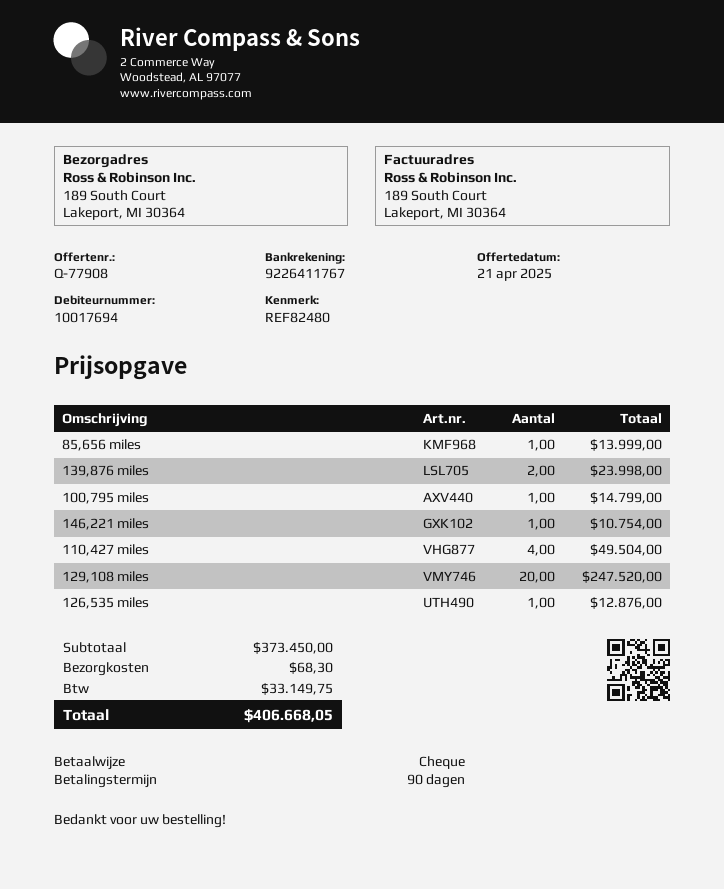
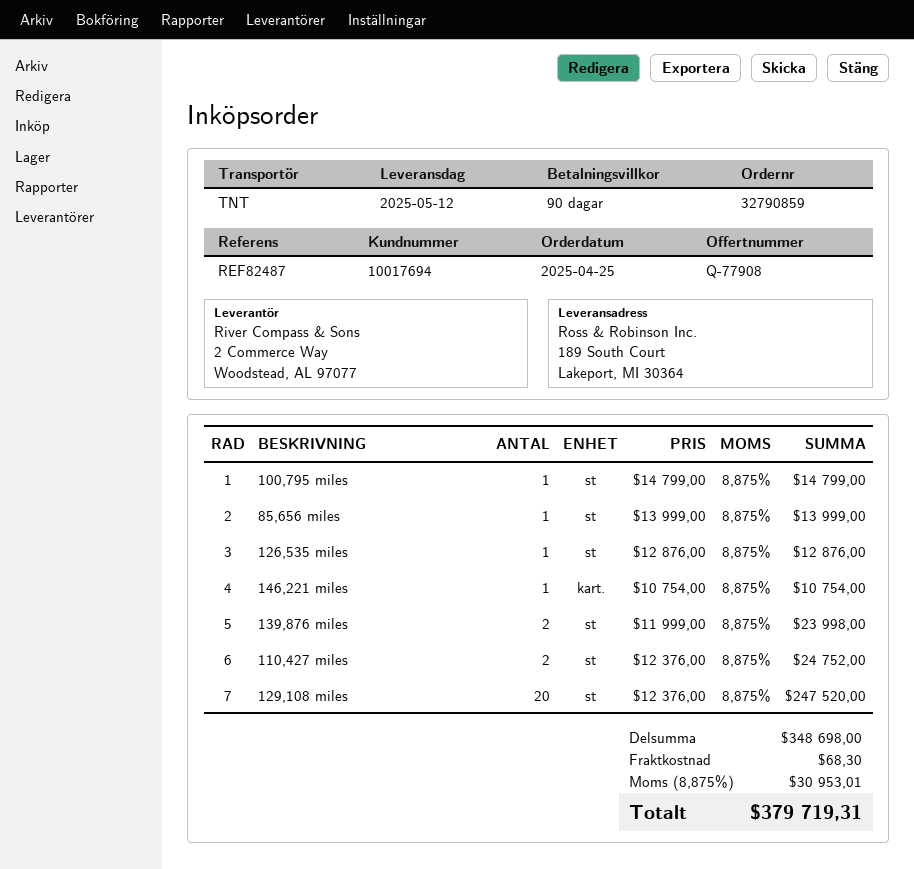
reference: REF82480 -> REF82487
110,427 miles: 4 for 49504.00 -> 2 for 24752.00
subtotal: 373450.00 -> 348698.00
tax: 33149.75 -> 30953.01
total: 406668.05 -> 379719.31

